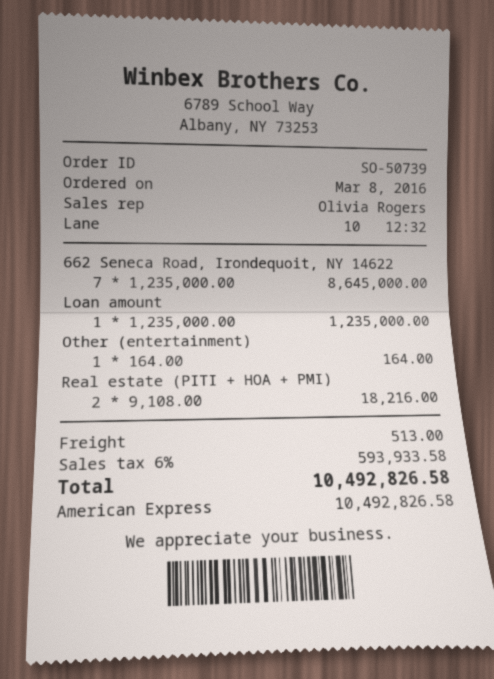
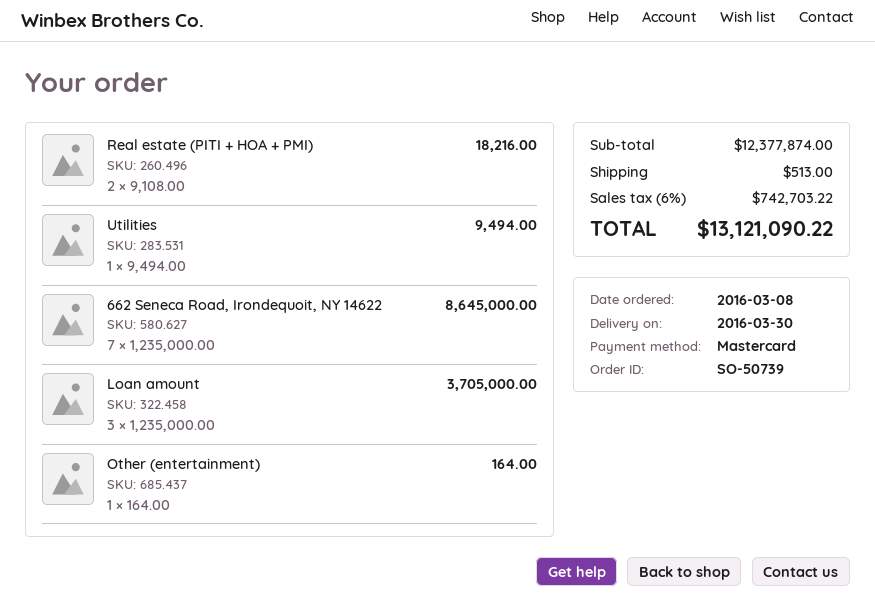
payment method: American Express -> Mastercard
Loan amount: 1 x 1235000.00 = 1235000.00 -> 3 x 1235000.00 = 3705000.00
Utilities: none -> 1 x 9494.00 = 9494.00
tax: 6% = 593933.58 -> 6% = 742703.22
total: 10492826.58 -> 13121090.22

